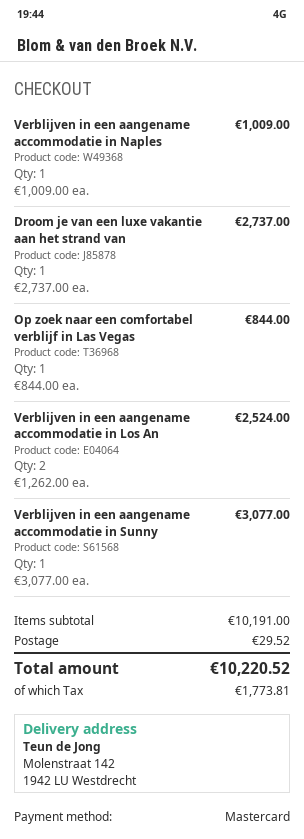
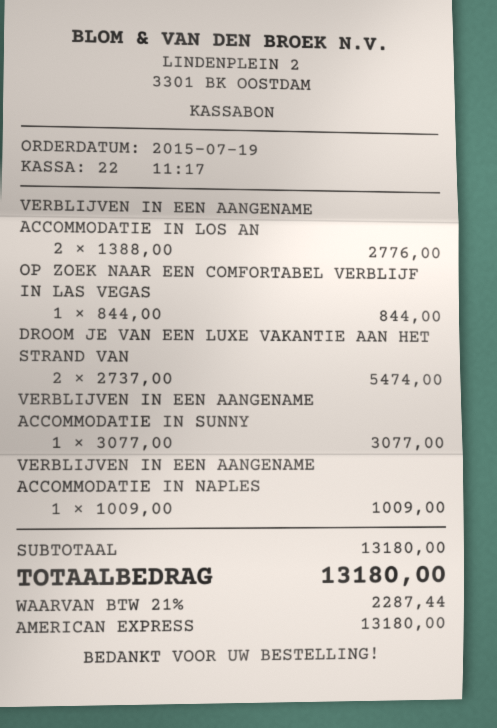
payment method: Mastercard -> American Express
Droom je van een luxe vakantie aan het strand van: 1 x 2737.00 = 2737.00 -> 2 x 2737.00 = 5474.00
Verblijven in een aangename accommodatie in Los An: 2 x 1262.00 = 2524.00 -> 2 x 1388.00 = 2776.00
subtotal: 10191.00 -> 13180.00
shipping: 29.52 -> none
tax: 1773.81 -> 2287.44
total: 10220.52 -> 13180.00

